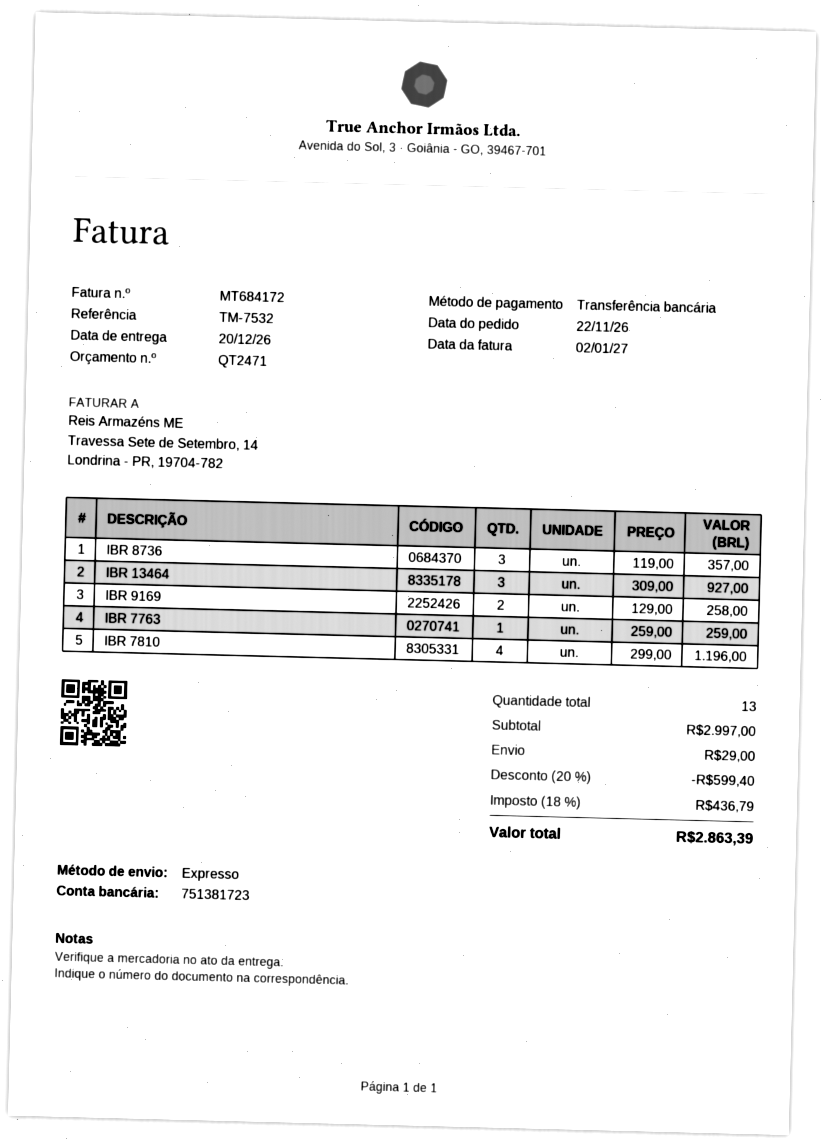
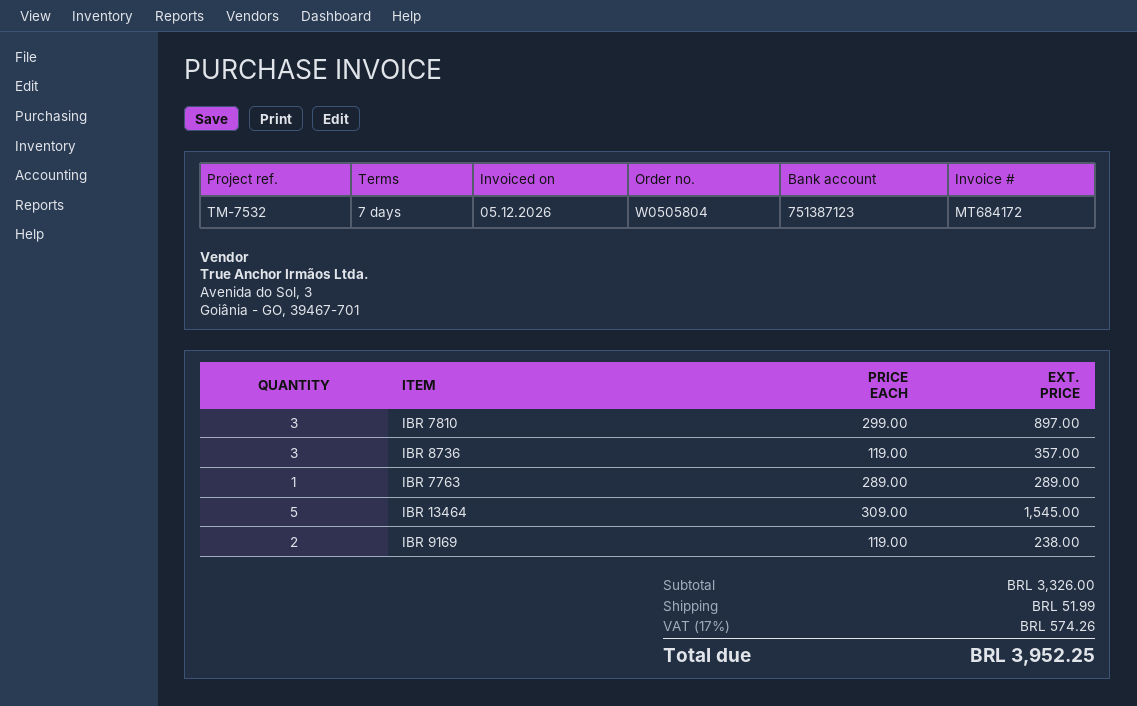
invoice date: 2027-01-02 -> 2026-12-05
bank account: 751381723 -> 751387123
IBR 13464: 3 x 309.00 = 927.00 -> 5 x 309.00 = 1545.00
IBR 9169: 2 x 129.00 = 258.00 -> 2 x 119.00 = 238.00
IBR 7763: 1 x 259.00 = 259.00 -> 1 x 289.00 = 289.00
IBR 7810: 4 x 299.00 = 1196.00 -> 3 x 299.00 = 897.00
subtotal: 2997.00 -> 3326.00
discount: 20% = 599.40 -> none
shipping: 29.00 -> 51.99
tax: 18% = 436.79 -> 17% = 574.26
total: 2863.39 -> 3952.25

